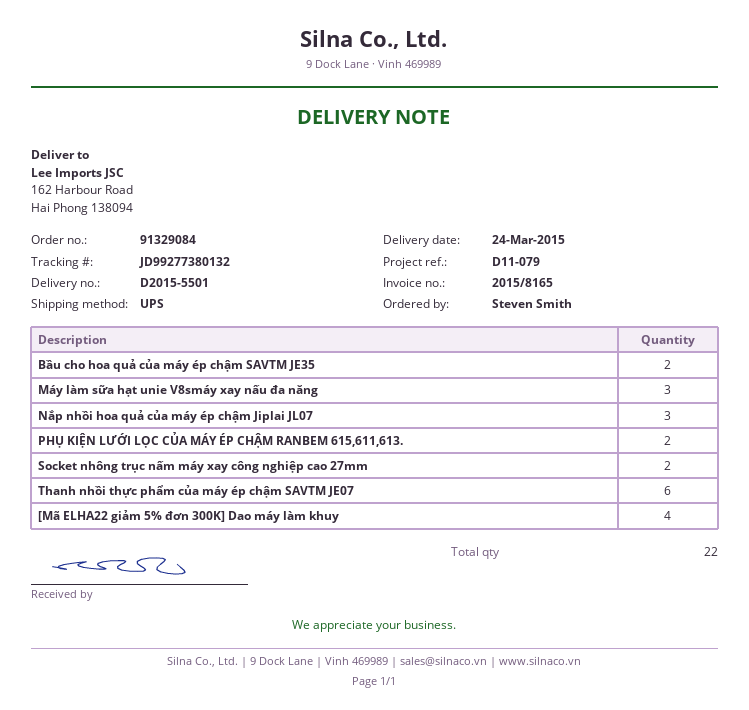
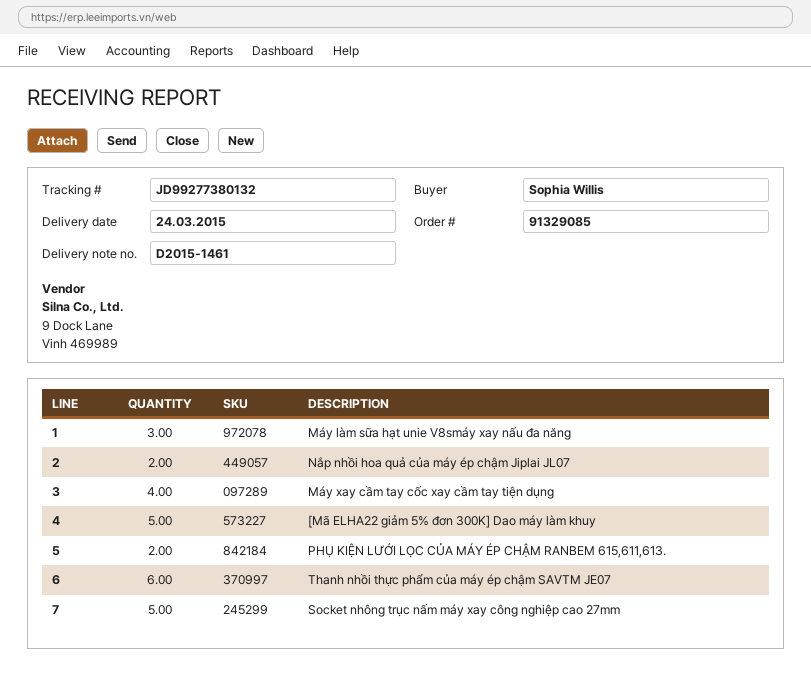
order number: 91329084 -> 91329085
delivery note number: D2015-5501 -> D2015-1461
ordered by: Steven Smith -> Sophia Willis
Bầu cho hoa quả của máy ép chậm SAVTM JE35: 2 -> none
Nắp nhồi hoa quả của máy ép chậm Jiplai JL07: 3 -> 2
Socket nhông trục nấm máy xay công nghiệp cao 27mm: 2 -> 5
[Mã ELHA22 giảm 5% đơn 300K] Dao máy làm khuy: 4 -> 5
Máy xay cầm tay cốc xay cầm tay tiện dụng: none -> 4

